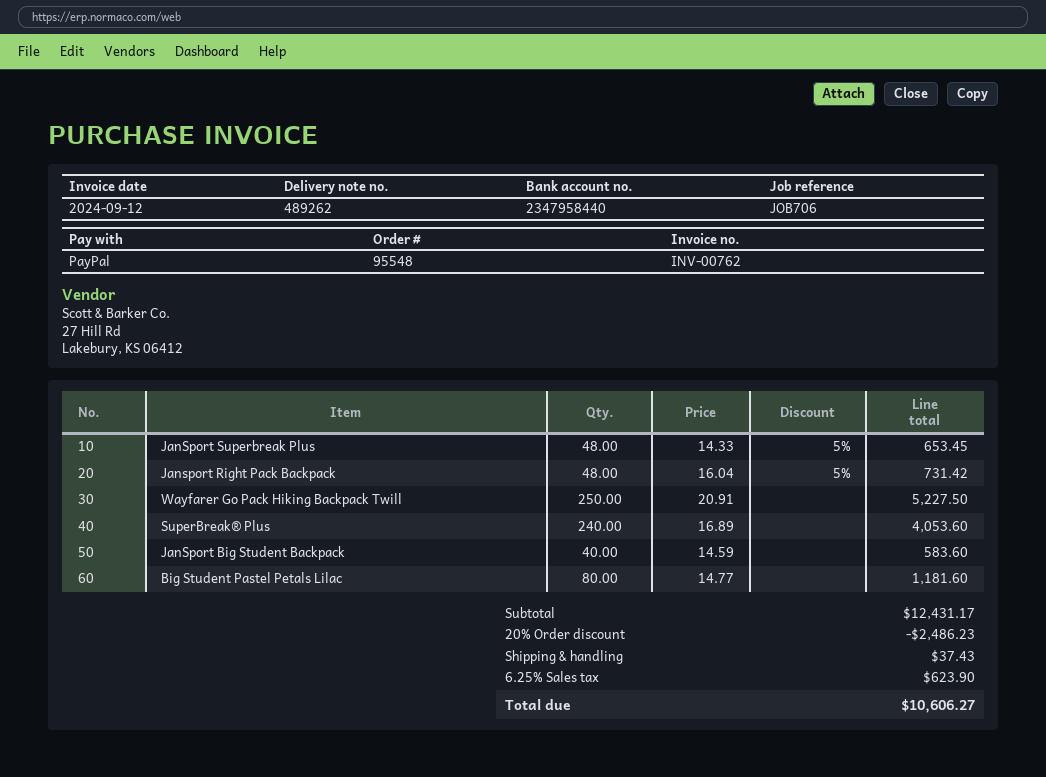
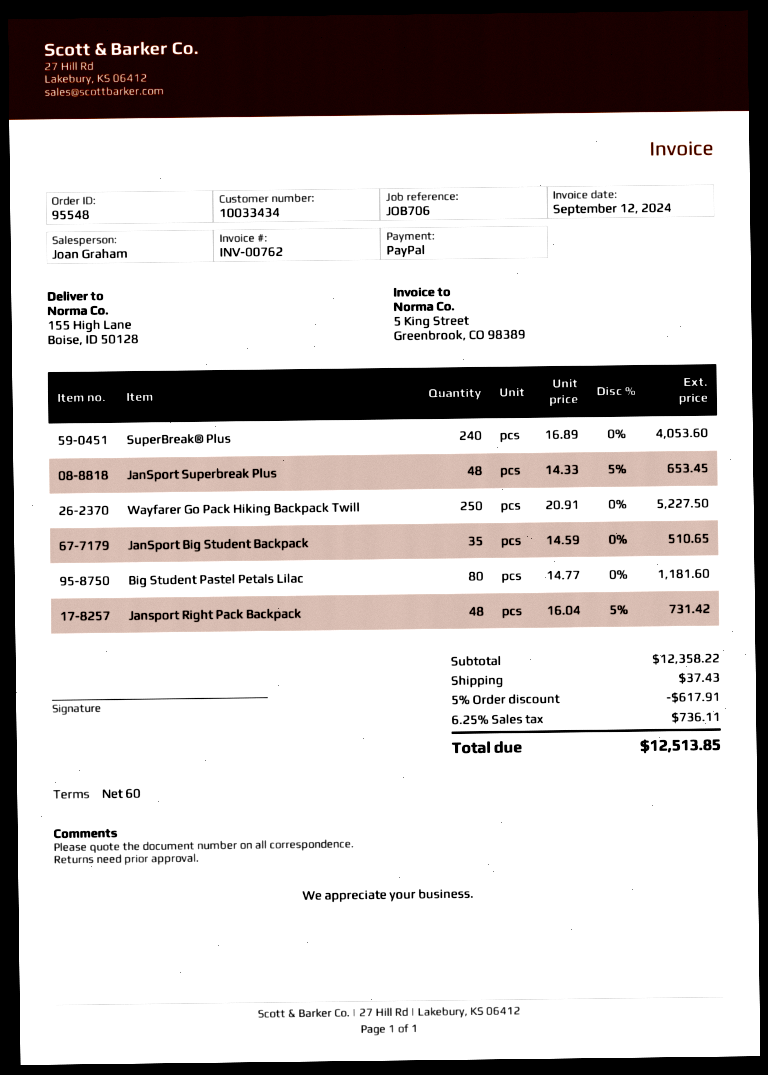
JanSport Big Student Backpack: 40 x 14.59 = 583.60 -> 35 x 14.59 = 510.65
subtotal: 12431.17 -> 12358.22
discount: 20% = 2486.23 -> 5% = 617.91
tax: 6.25% = 623.90 -> 6.25% = 736.11
total: 10606.27 -> 12513.85

